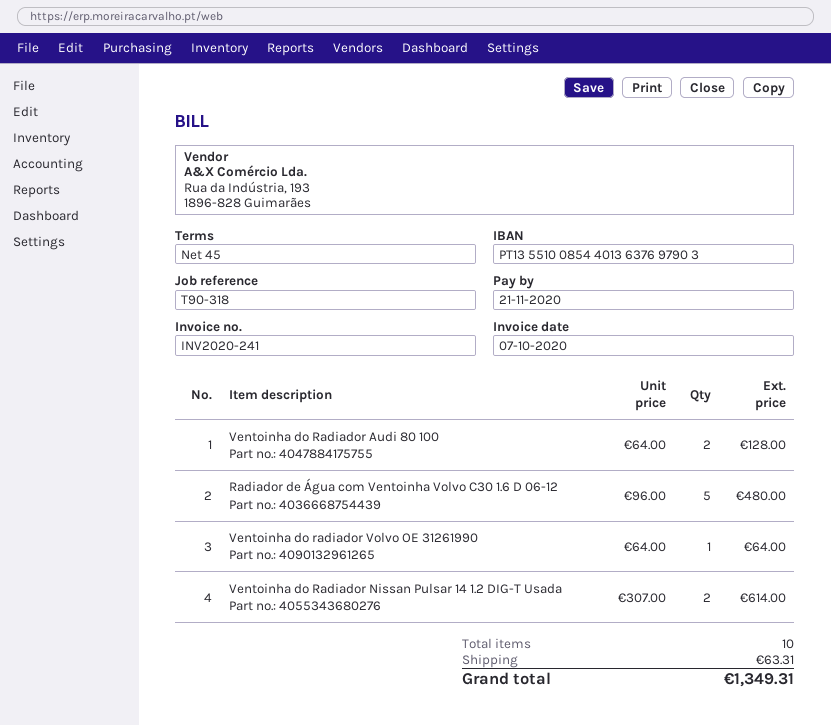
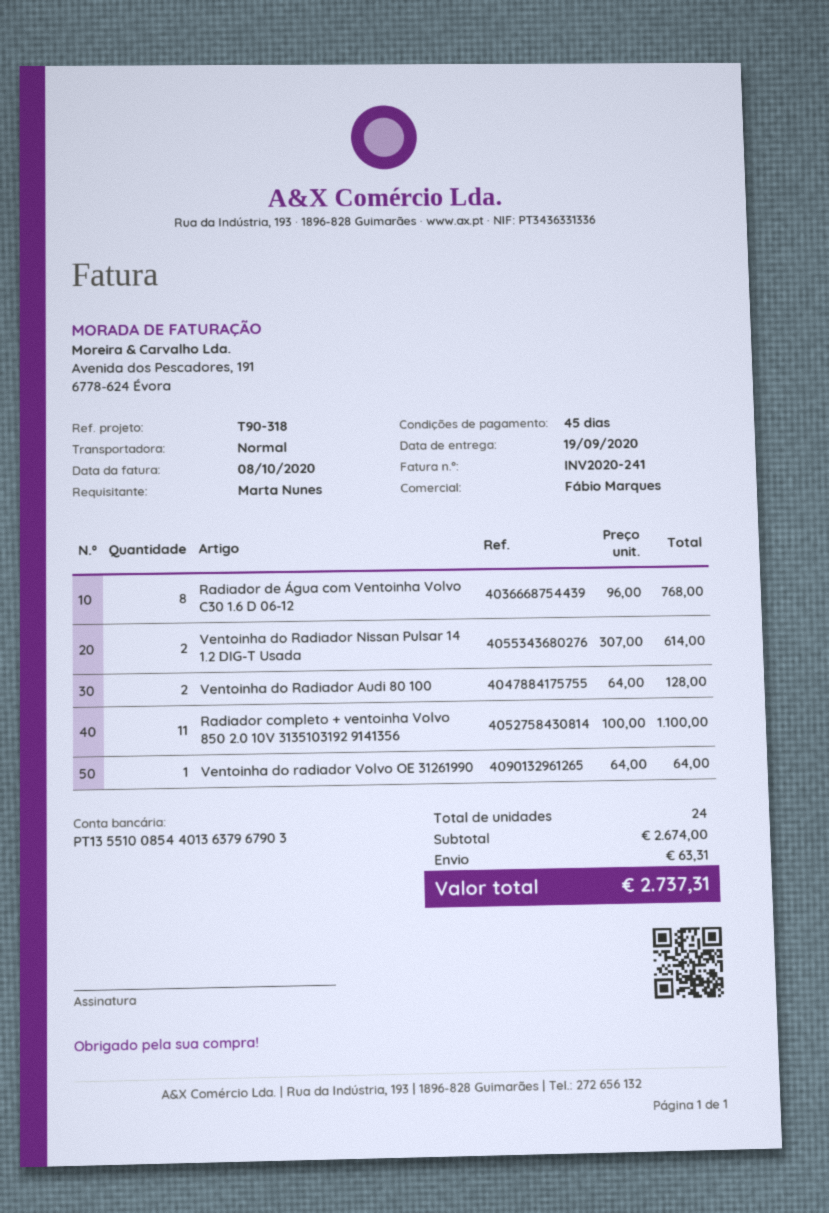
invoice date: 2020-10-07 -> 2020-10-08
bank account: PT13551008544013637697903 -> PT13551008544013637967903
Radiador de Água com Ventoinha Volvo C30 1.6 D 06-12: 5 x 96.00 = 480.00 -> 8 x 96.00 = 768.00
Radiador completo + ventoinha Volvo 850 2.0 10V 3135103192 9141356: none -> 11 x 100.00 = 1100.00
total quantity: 10 -> 24
total: 1349.31 -> 2737.31

